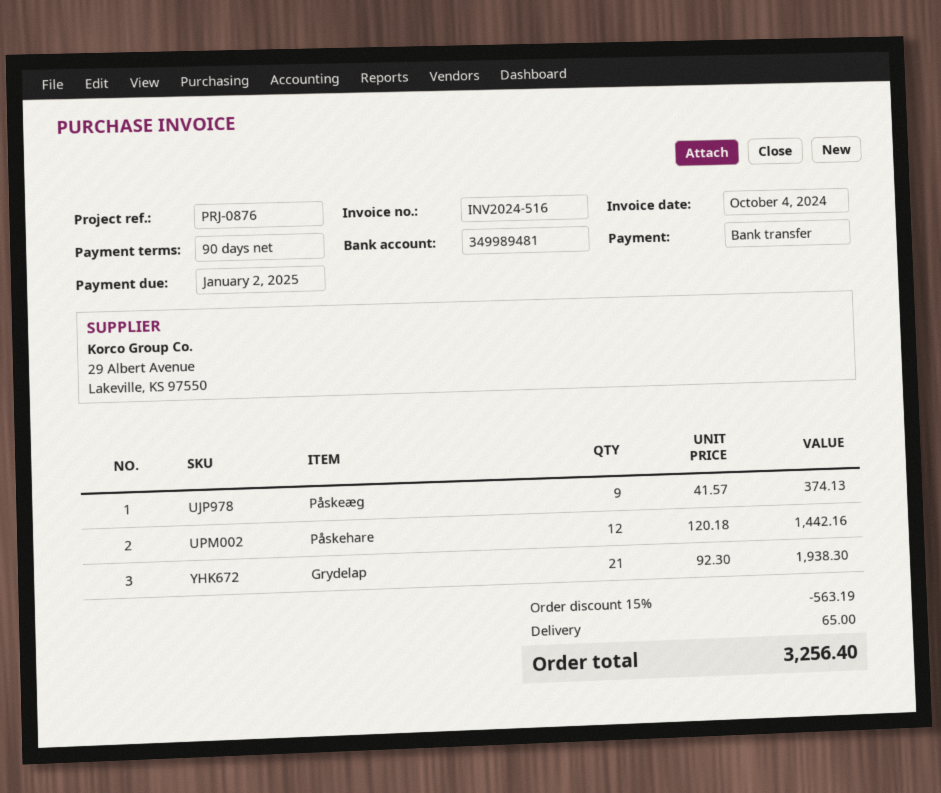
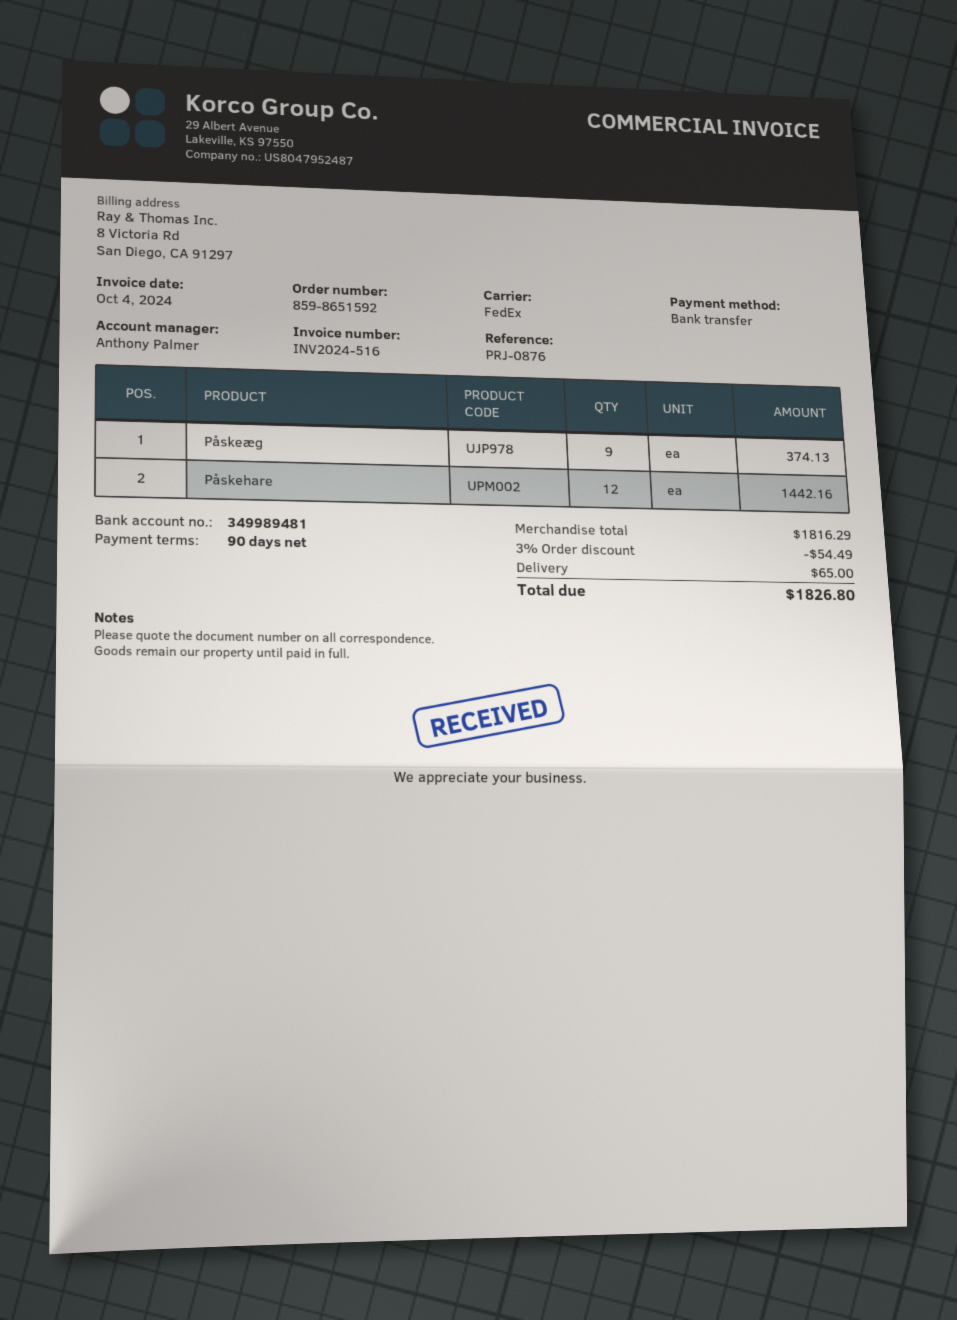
Grydelap: 21 for 1938.30 -> none
discount: 15% = 563.19 -> 3% = 54.49
total: 3256.40 -> 1826.80

